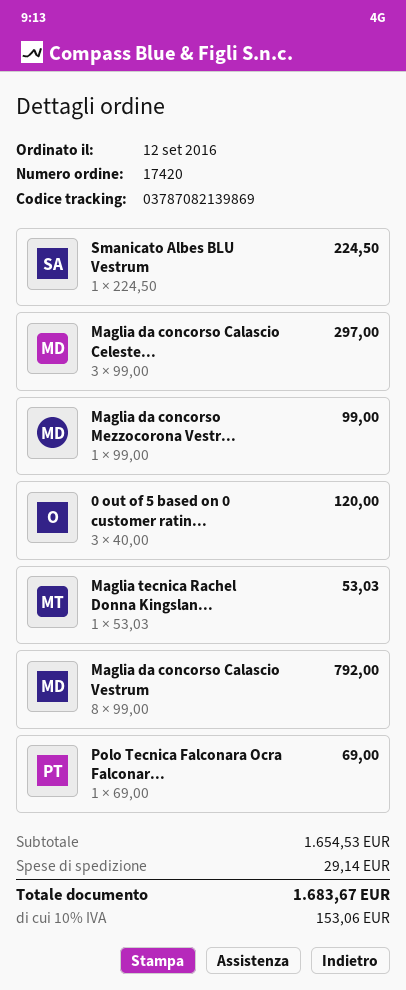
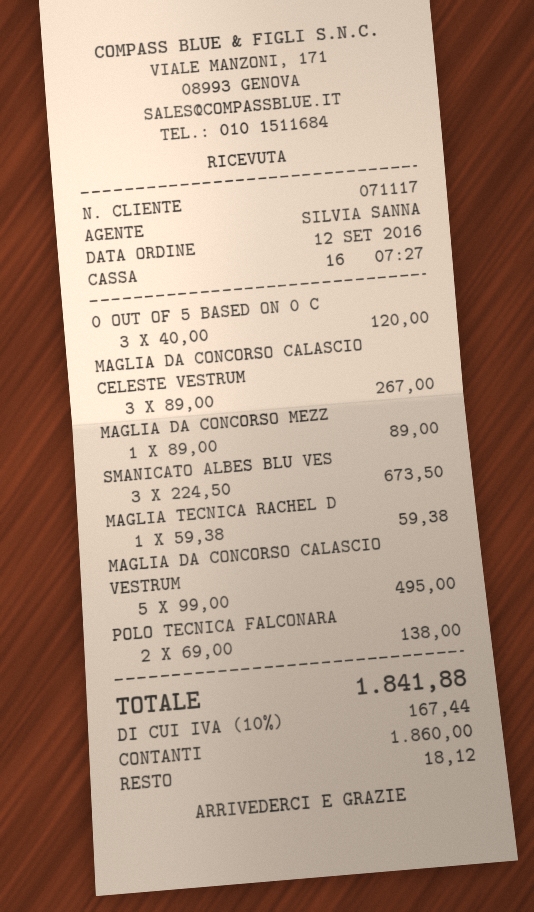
Smanicato Albes BLU Vestrum: 1 x 224.50 = 224.50 -> 3 x 224.50 = 673.50
Maglia da concorso Calascio Celeste...: 3 x 99.00 = 297.00 -> 3 x 89.00 = 267.00
Maglia da concorso Mezzocorona Vestr...: 1 x 99.00 = 99.00 -> 1 x 89.00 = 89.00
Maglia tecnica Rachel Donna Kingslan...: 1 x 53.03 = 53.03 -> 1 x 59.38 = 59.38
Maglia da concorso Calascio Vestrum: 8 x 99.00 = 792.00 -> 5 x 99.00 = 495.00
Polo Tecnica Falconara Ocra Falconar...: 1 x 69.00 = 69.00 -> 2 x 69.00 = 138.00
shipping: 29.14 -> none
tax: 10% = 153.06 -> 10% = 167.44
total: 1683.67 -> 1841.88

